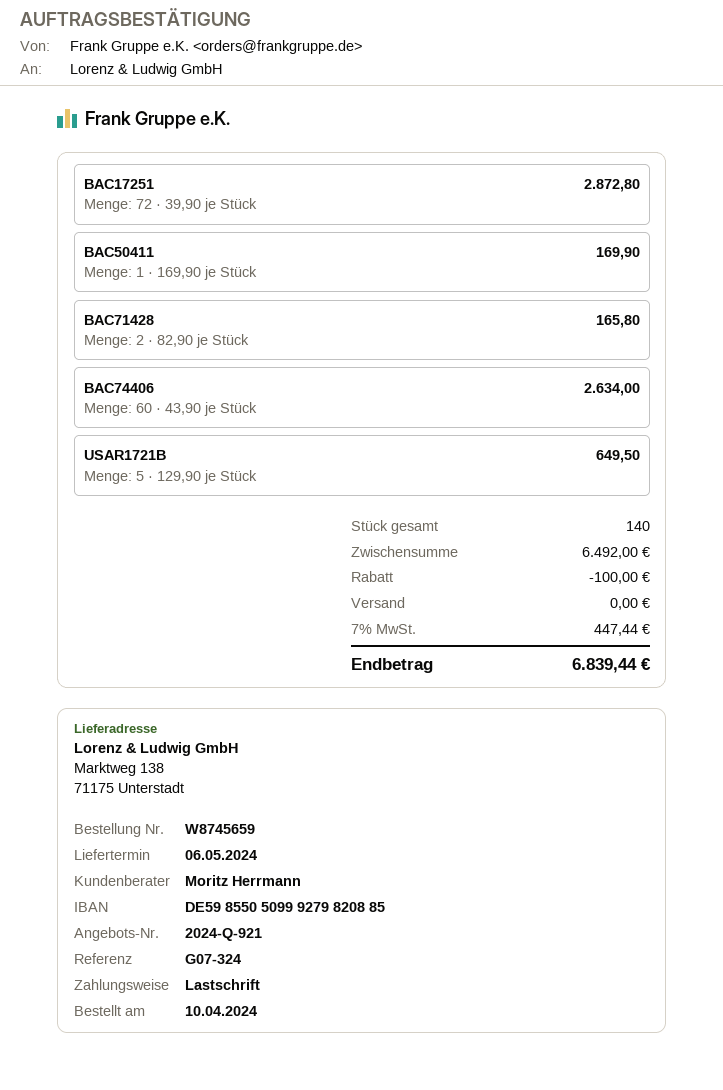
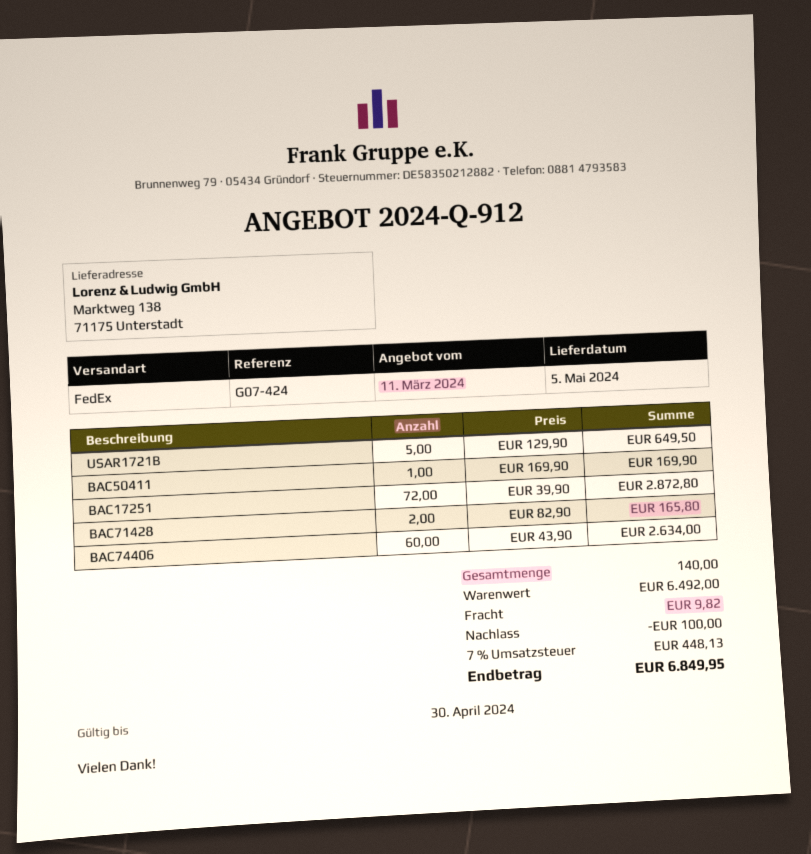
quote number: 2024-Q-921 -> 2024-Q-912
delivery date: 2024-05-06 -> 2024-05-05
reference: G07-324 -> G07-424
shipping: 0.00 -> 9.82
tax: 7% = 447.44 -> 7% = 448.13
total: 6839.44 -> 6849.95

